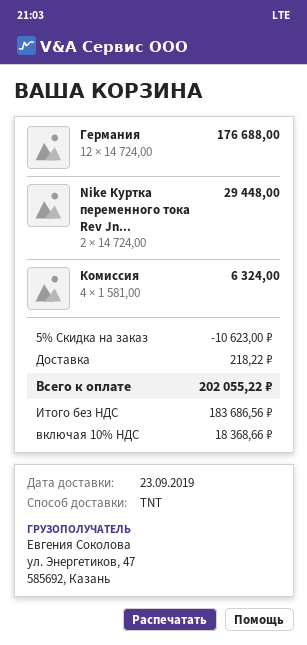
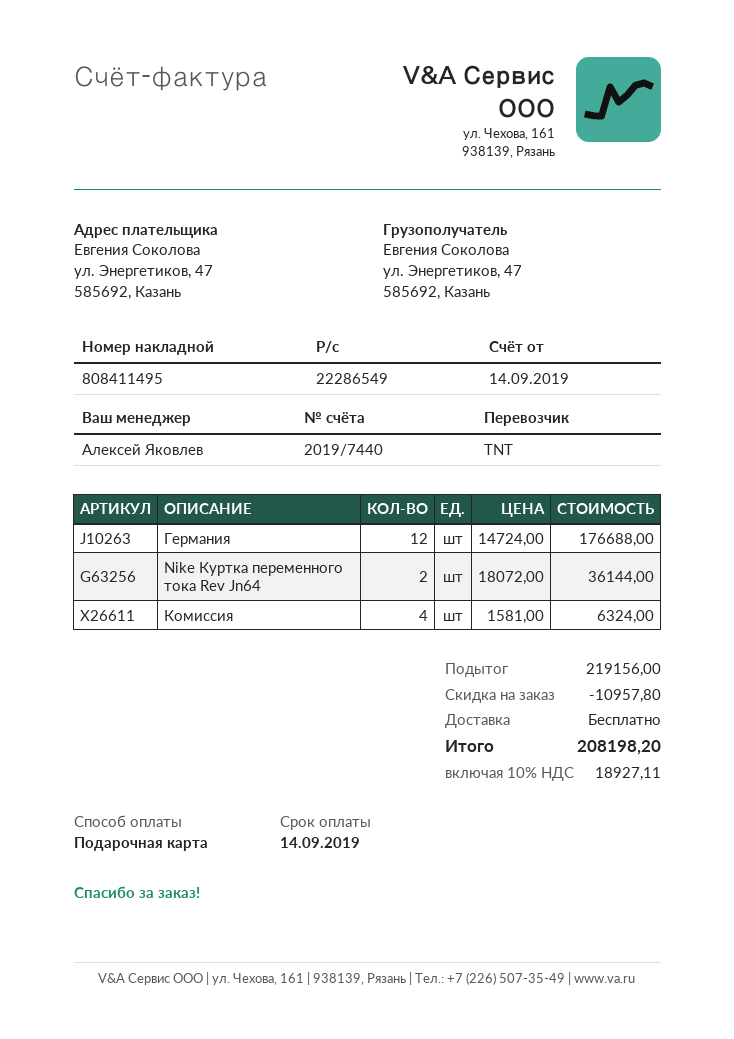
Nike Куртка переменного тока Rev Jn...: 2 x 14724.00 = 29448.00 -> 2 x 18072.00 = 36144.00
discount: 10623.00 -> 10957.80
shipping: 218.22 -> 0.00
tax: 10% = 18368.66 -> 10% = 18927.11
total: 202055.22 -> 208198.20

